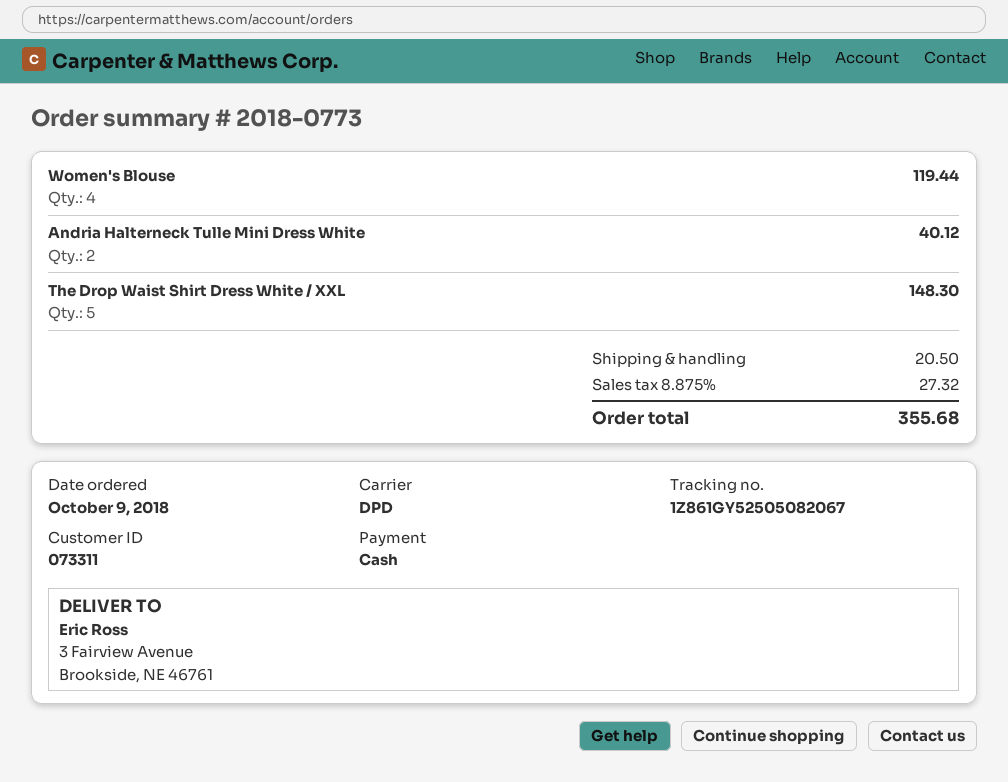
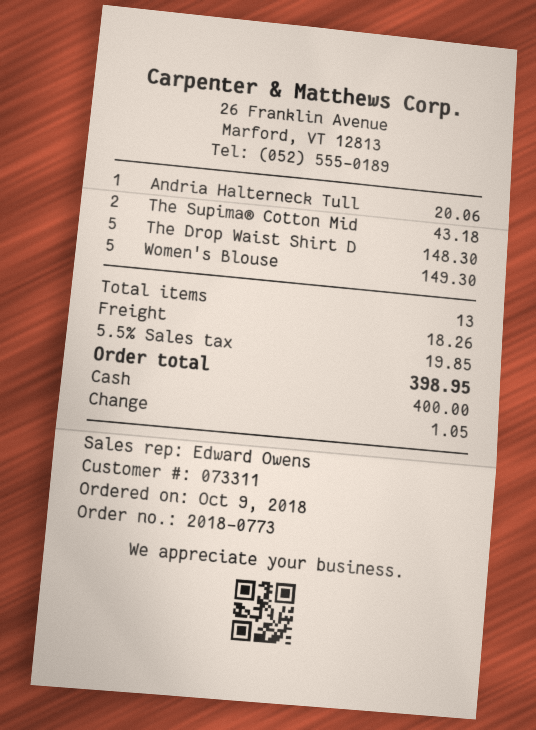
Women's Blouse: 4 for 119.44 -> 5 for 149.30
Andria Halterneck Tulle Mini Dress White: 2 for 40.12 -> 1 for 20.06
The Supima® Cotton Mid: none -> 2 for 43.18
shipping: 20.50 -> 18.26
tax: 8.875% = 27.32 -> 5.5% = 19.85
total: 355.68 -> 398.95

